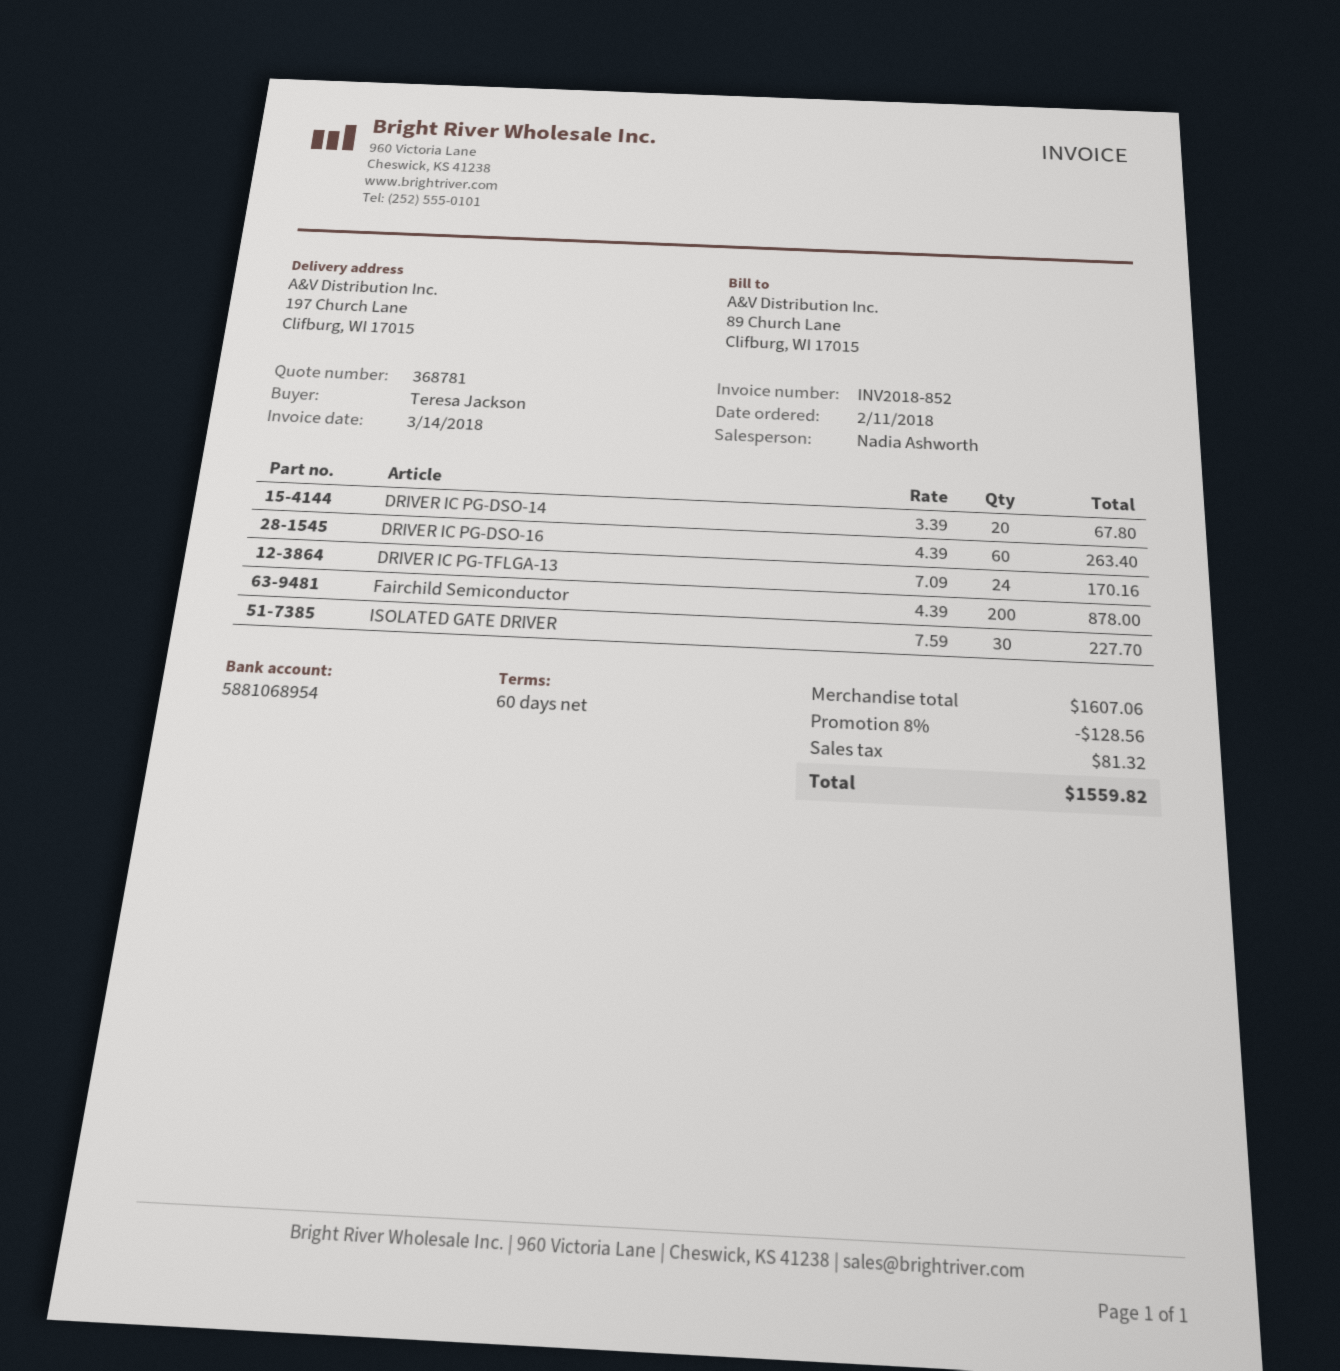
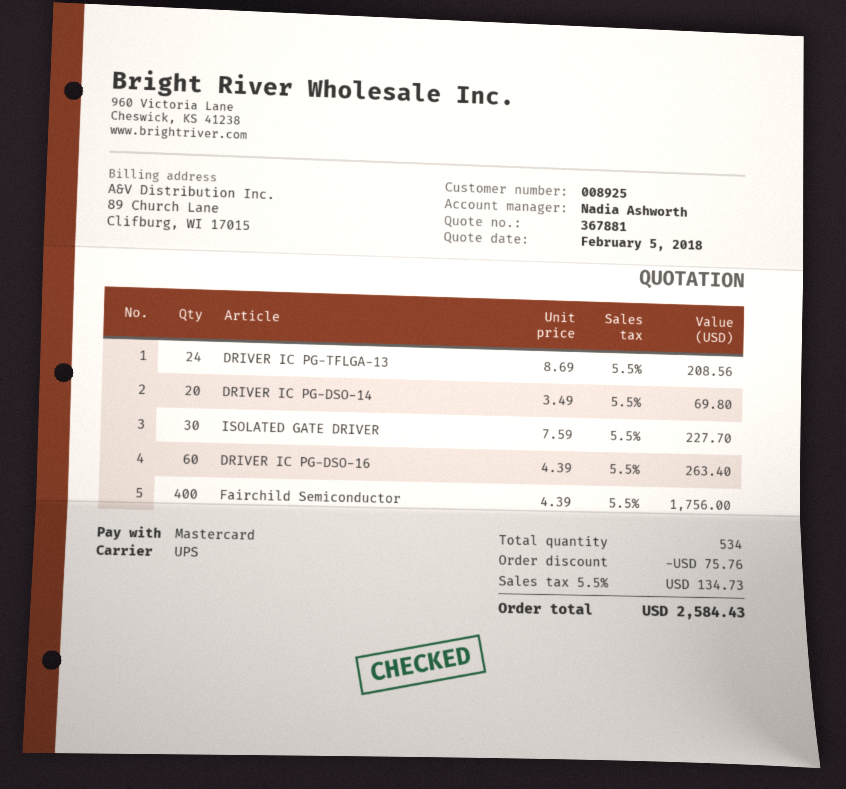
quote number: 368781 -> 367881
DRIVER IC PG-DSO-14: 20 x 3.39 = 67.80 -> 20 x 3.49 = 69.80
DRIVER IC PG-TFLGA-13: 24 x 7.09 = 170.16 -> 24 x 8.69 = 208.56
Fairchild Semiconductor: 200 x 4.39 = 878.00 -> 400 x 4.39 = 1756.00
discount: 128.56 -> 75.76
tax: 81.32 -> 134.73
total: 1559.82 -> 2584.43

